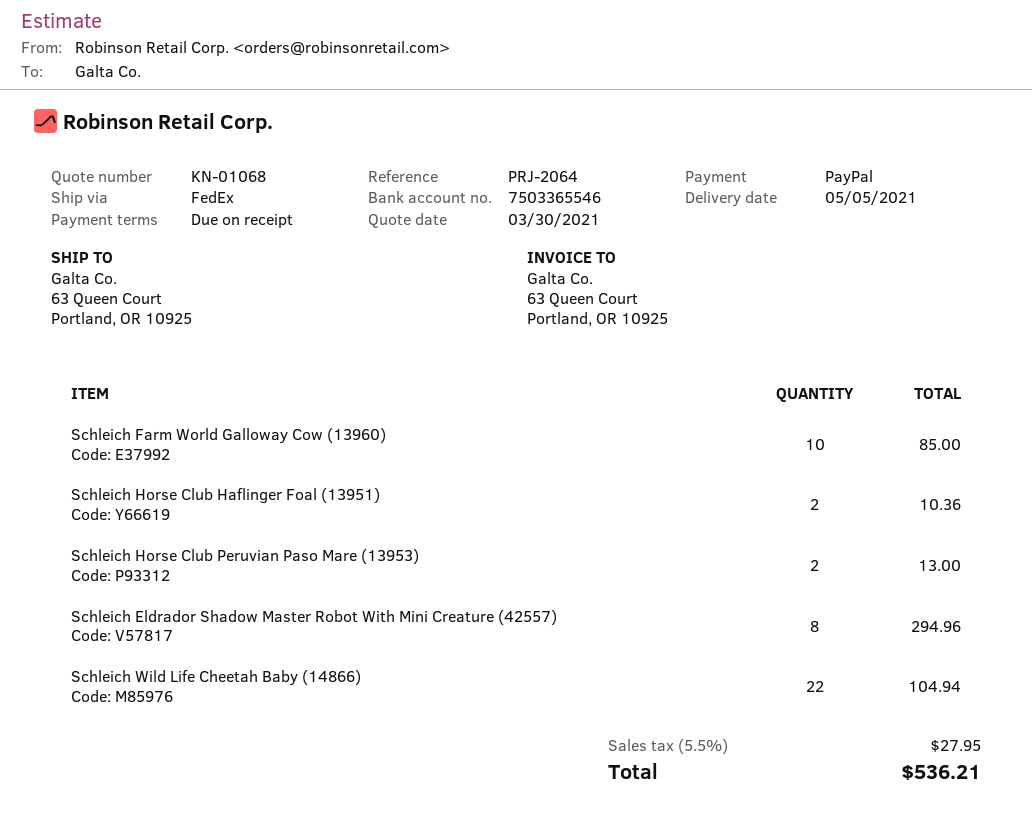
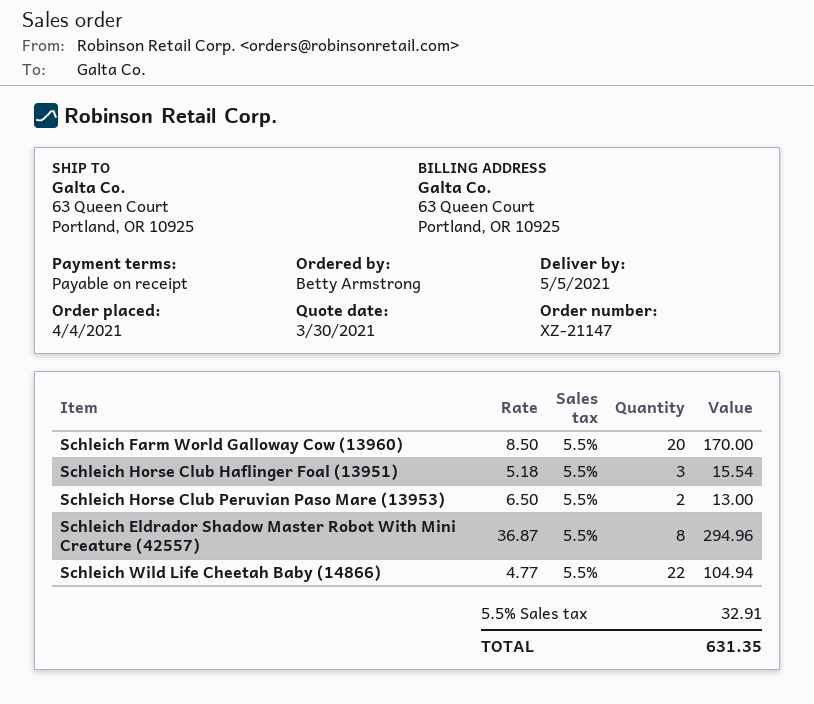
Schleich Farm World Galloway Cow (13960): 10 for 85.00 -> 20 for 170.00
Schleich Horse Club Haflinger Foal (13951): 2 for 10.36 -> 3 for 15.54
tax: 5.5% = 27.95 -> 5.5% = 32.91
total: 536.21 -> 631.35

